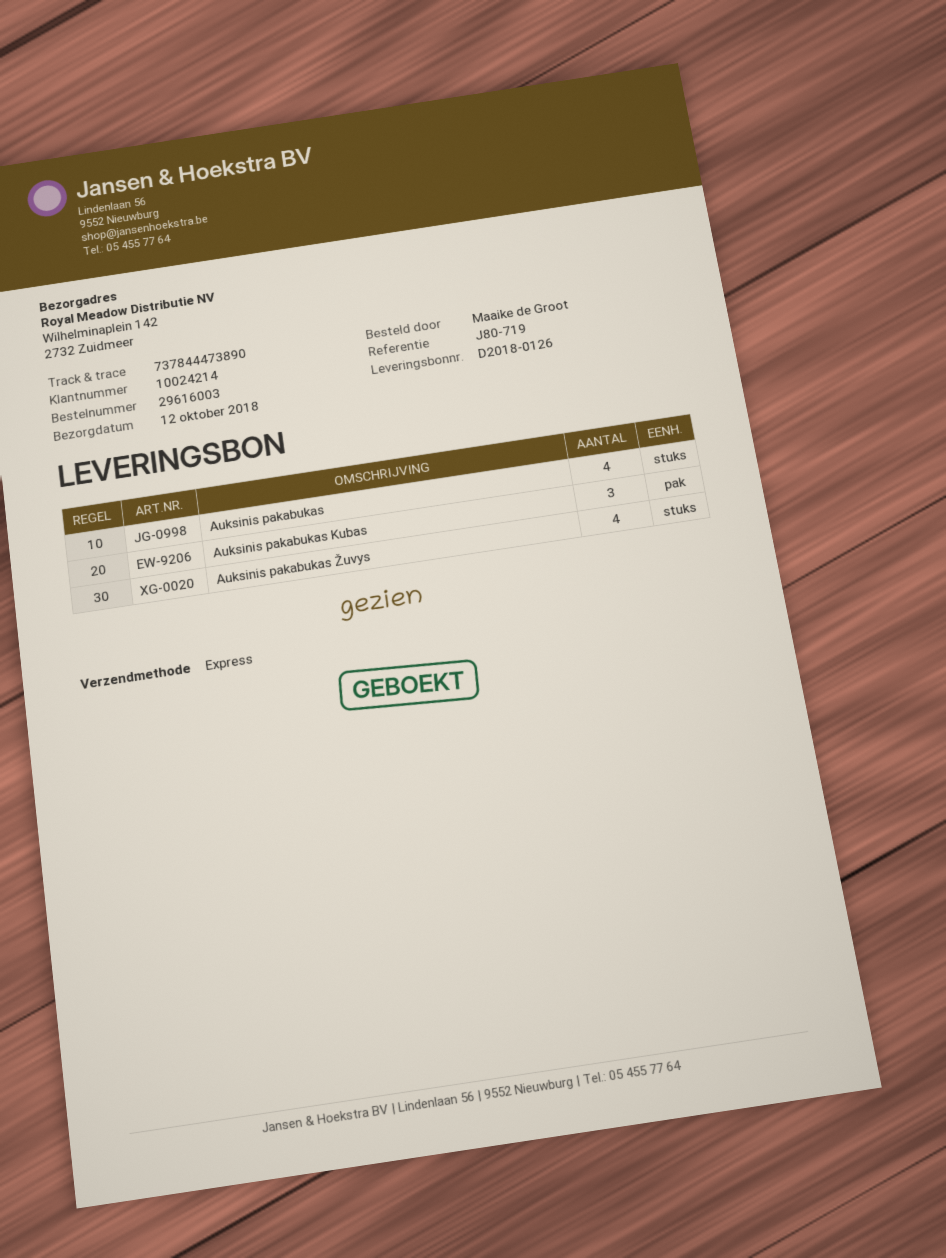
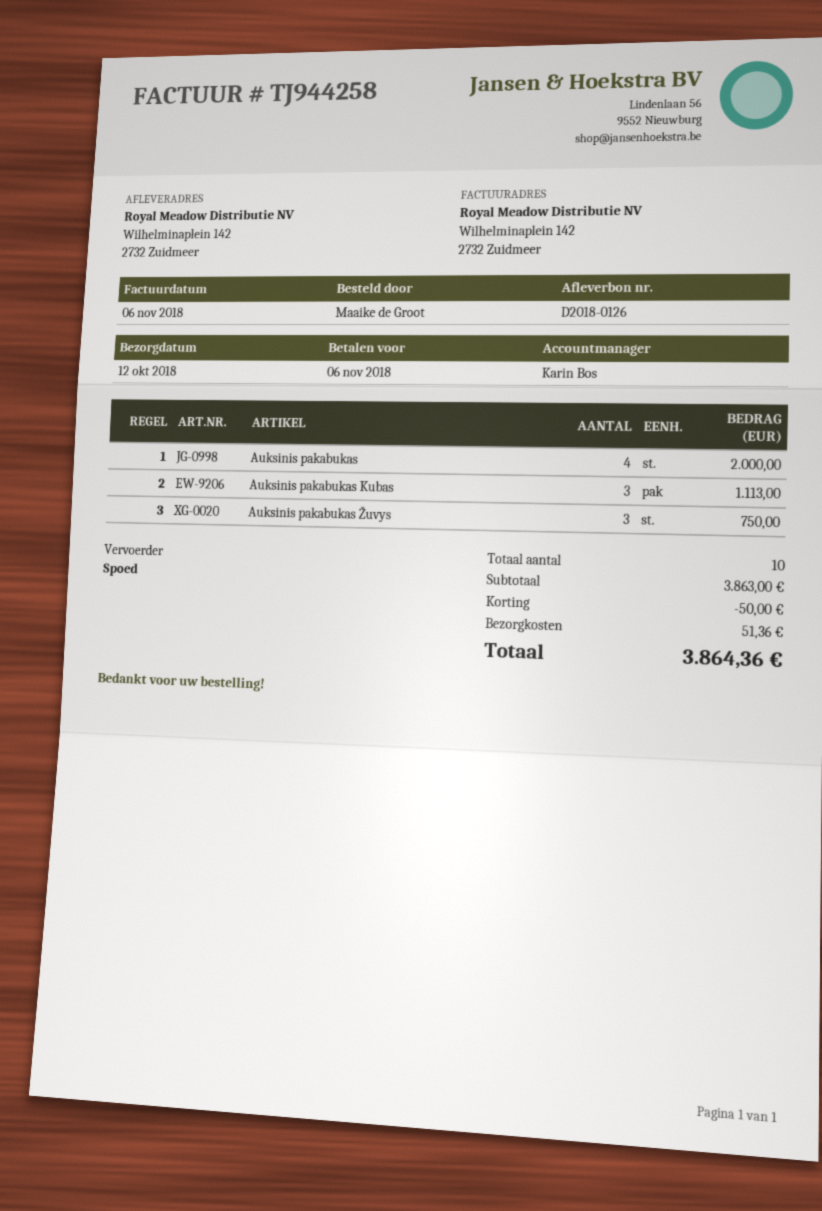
Auksinis pakabukas Žuvys: 4 -> 3

